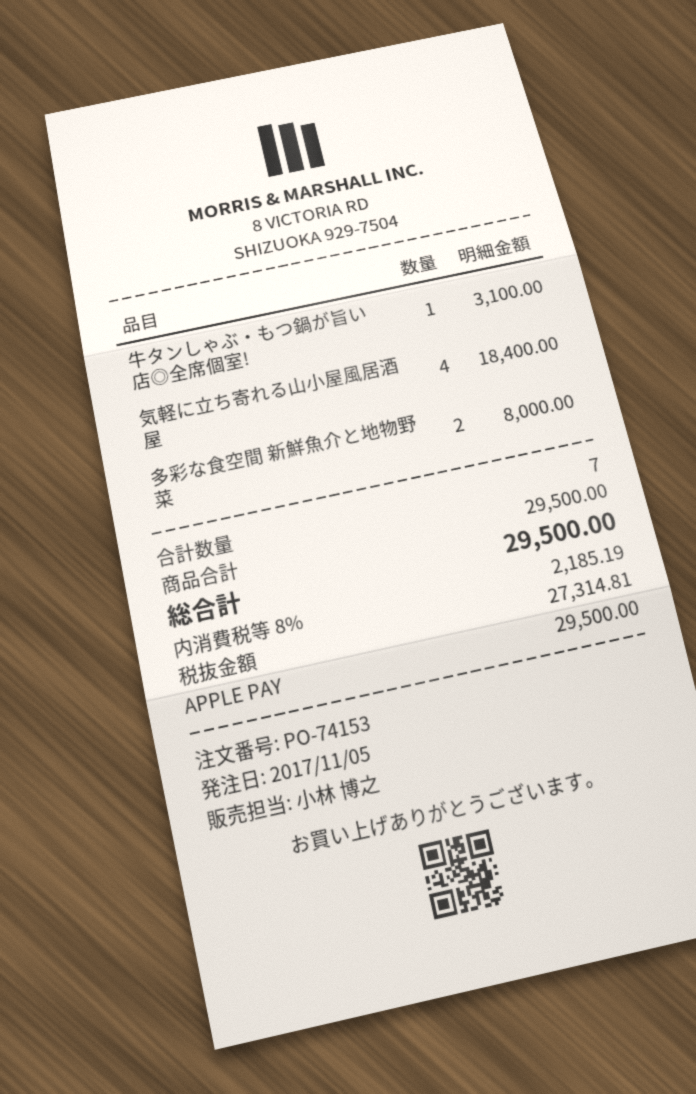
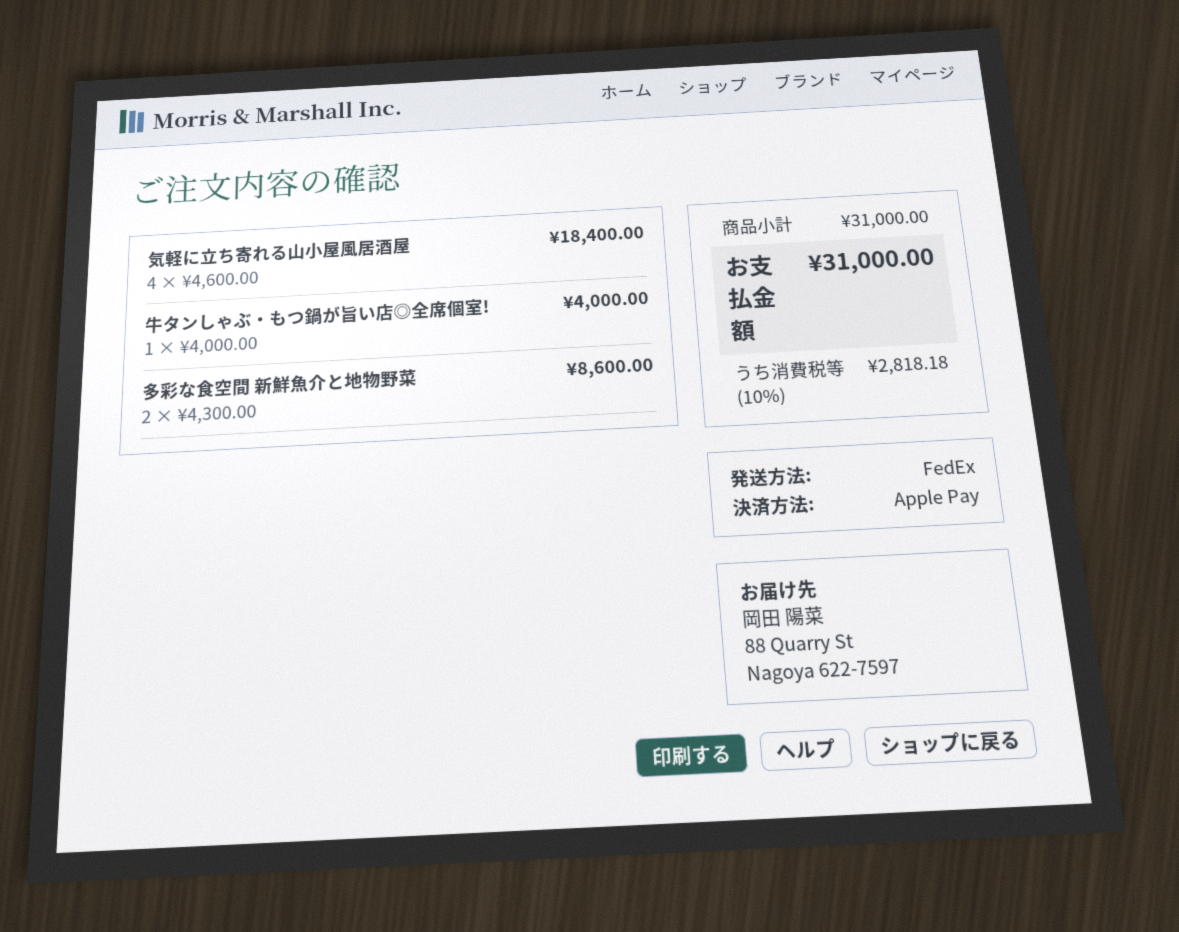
牛タンしゃぶ・もつ鍋が旨い店◎全席個室!: 1 for 3100.00 -> 1 for 4000.00
多彩な食空間 新鮮魚介と地物野菜: 2 for 8000.00 -> 2 for 8600.00
subtotal: 29500.00 -> 31000.00
tax: 8% = 2185.19 -> 10% = 2818.18
total: 29500.00 -> 31000.00

